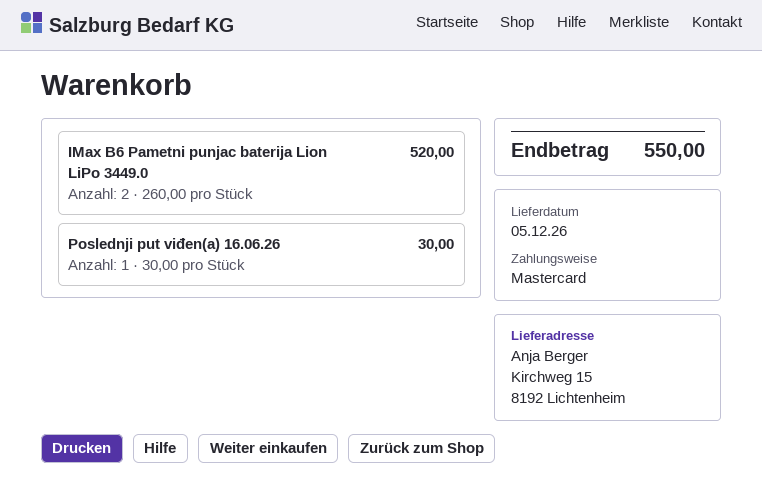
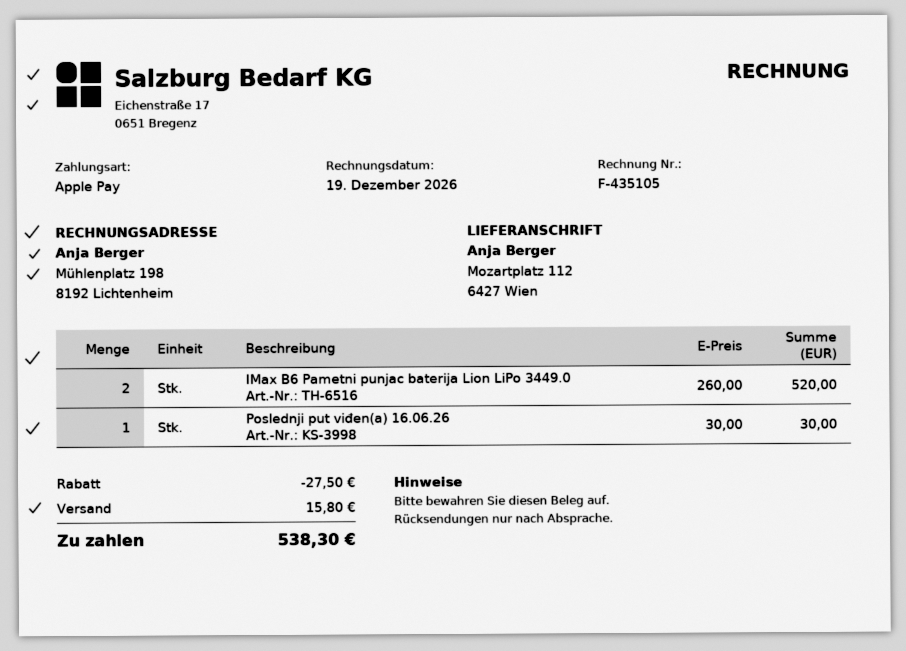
payment method: Mastercard -> Apple Pay
ship to: Kirchweg 15, 8192 Lichtenheim -> Mozartplatz 112, 6427 Wien
discount: none -> 27.50
shipping: none -> 15.80
total: 550.00 -> 538.30

